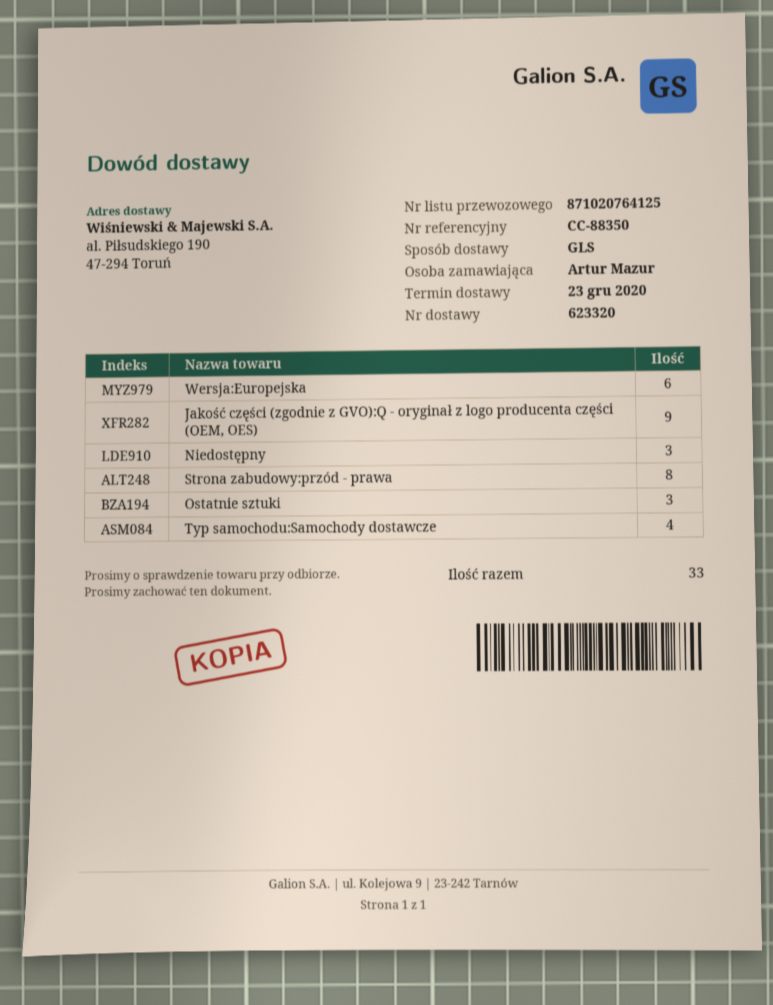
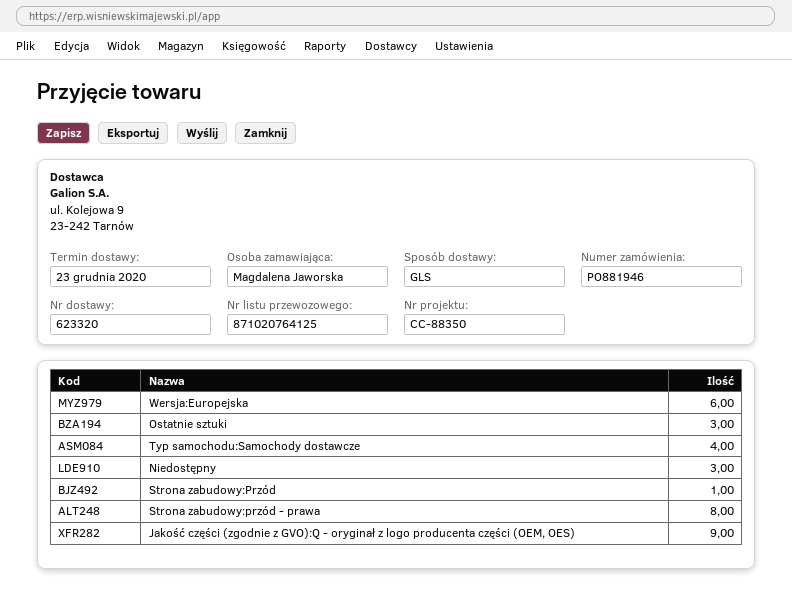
ordered by: Artur Mazur -> Magdalena Jaworska
Strona zabudowy:Przód: none -> 1

